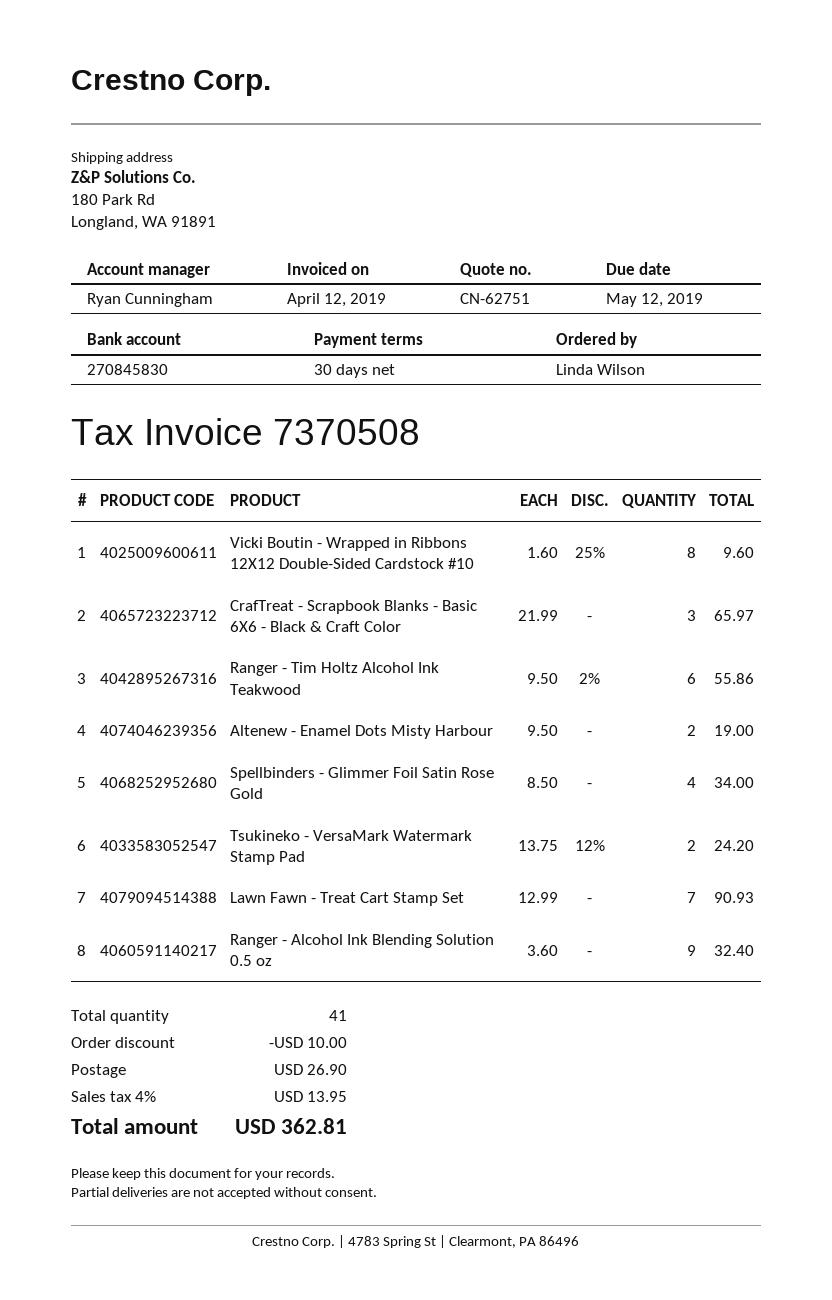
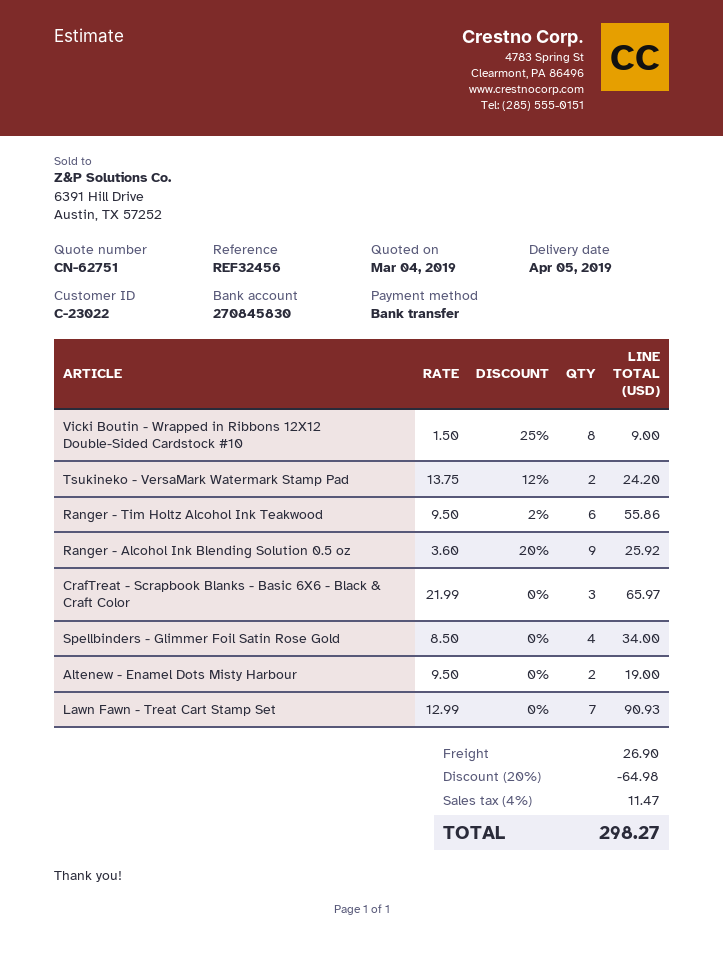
Vicki Boutin - Wrapped in Ribbons 12X12 Double-Sided Cardstock #10: 8 x 1.60 - 25% = 9.60 -> 8 x 1.50 - 25% = 9.00
Ranger - Alcohol Ink Blending Solution 0.5 oz: 9 x 3.60 = 32.40 -> 9 x 3.60 - 20% = 25.92
discount: 10.00 -> 64.98
tax: 4% = 13.95 -> 4% = 11.47
total: 362.81 -> 298.27

